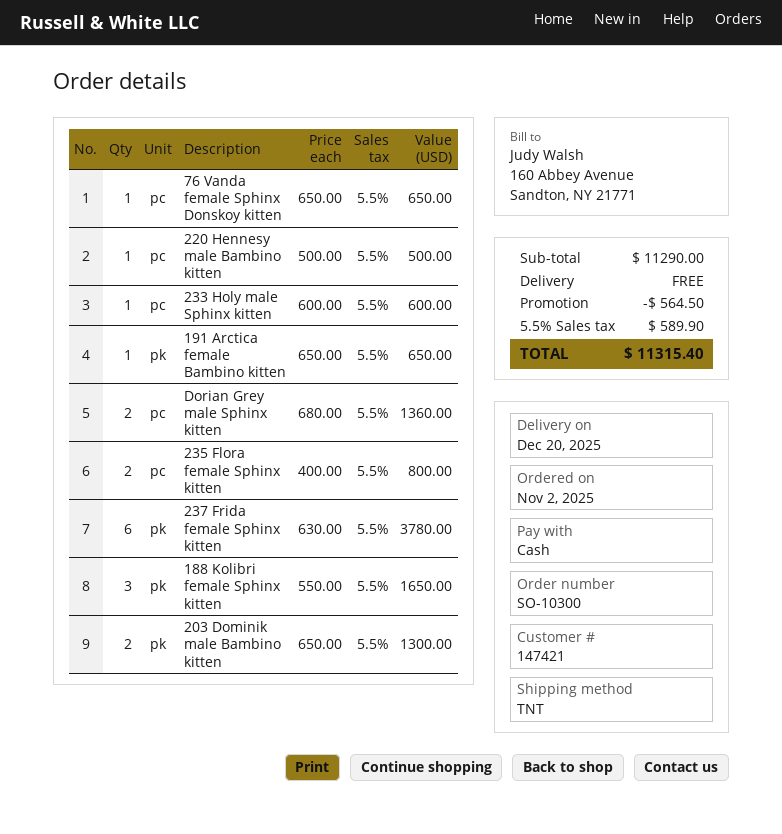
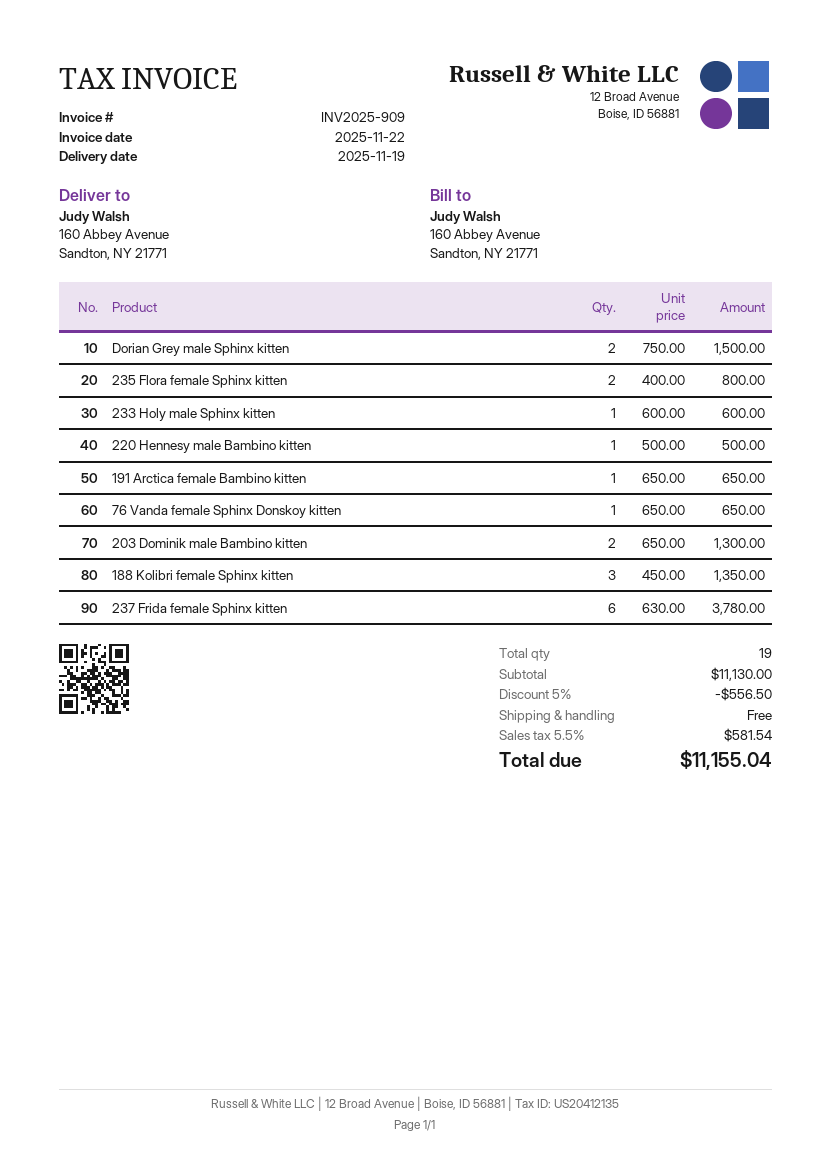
delivery date: 2025-12-20 -> 2025-11-19
Dorian Grey male Sphinx kitten: 2 x 680.00 = 1360.00 -> 2 x 750.00 = 1500.00
188 Kolibri female Sphinx kitten: 3 x 550.00 = 1650.00 -> 3 x 450.00 = 1350.00
subtotal: 11290.00 -> 11130.00
discount: 564.50 -> 556.50
tax: 5.5% = 589.90 -> 5.5% = 581.54
total: 11315.40 -> 11155.04

